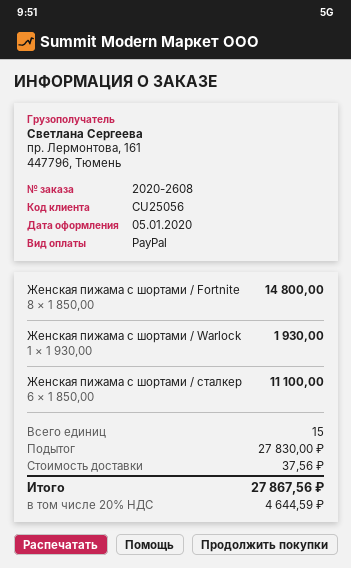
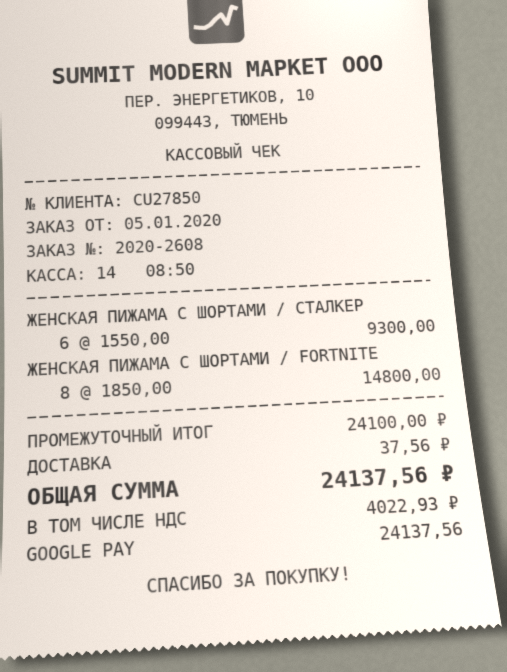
customer number: CU25056 -> CU27850
payment method: PayPal -> Google Pay
Женская пижама с шортами / Warlock: 1 x 1930.00 = 1930.00 -> none
Женская пижама с шортами / сталкер: 6 x 1850.00 = 11100.00 -> 6 x 1550.00 = 9300.00
subtotal: 27830.00 -> 24100.00
tax: 4644.59 -> 4022.93
total: 27867.56 -> 24137.56

